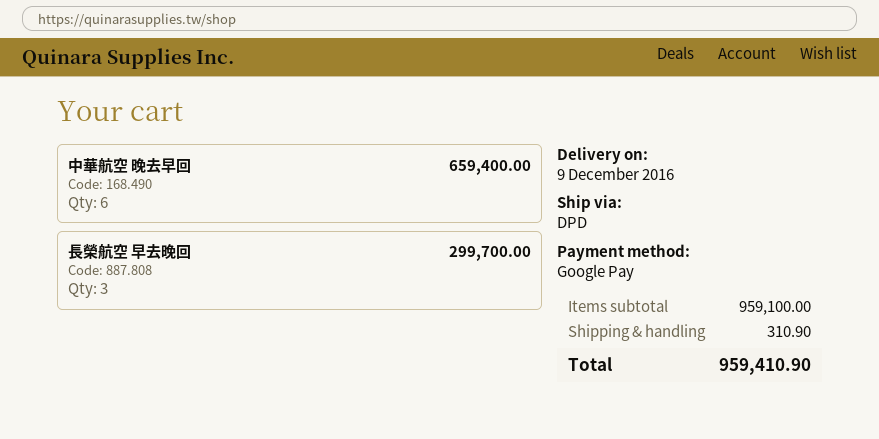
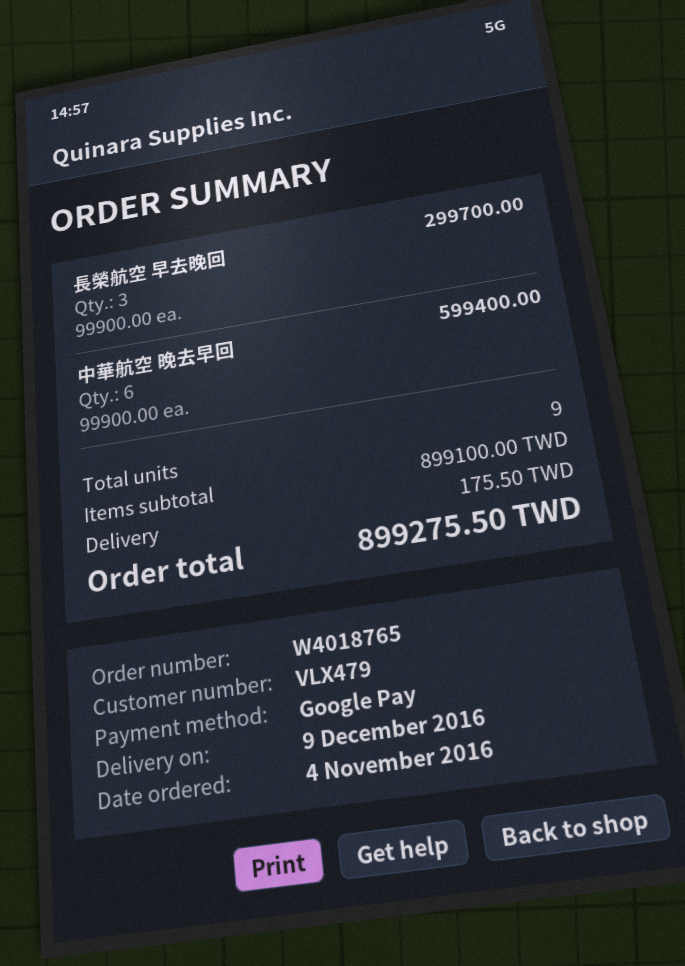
中華航空 晚去早回: 6 for 659400.00 -> 6 for 599400.00
subtotal: 959100.00 -> 899100.00
shipping: 310.90 -> 175.50
total: 959410.90 -> 899275.50

